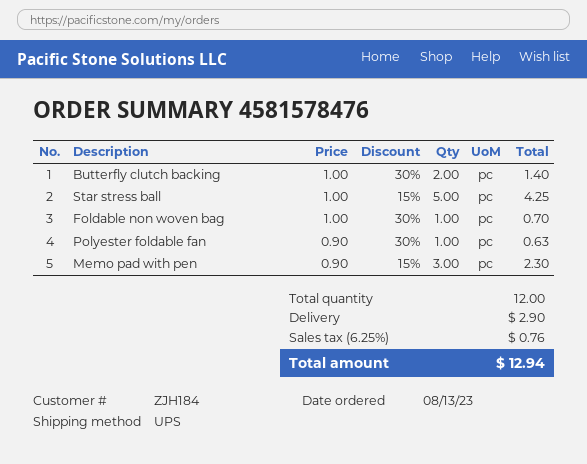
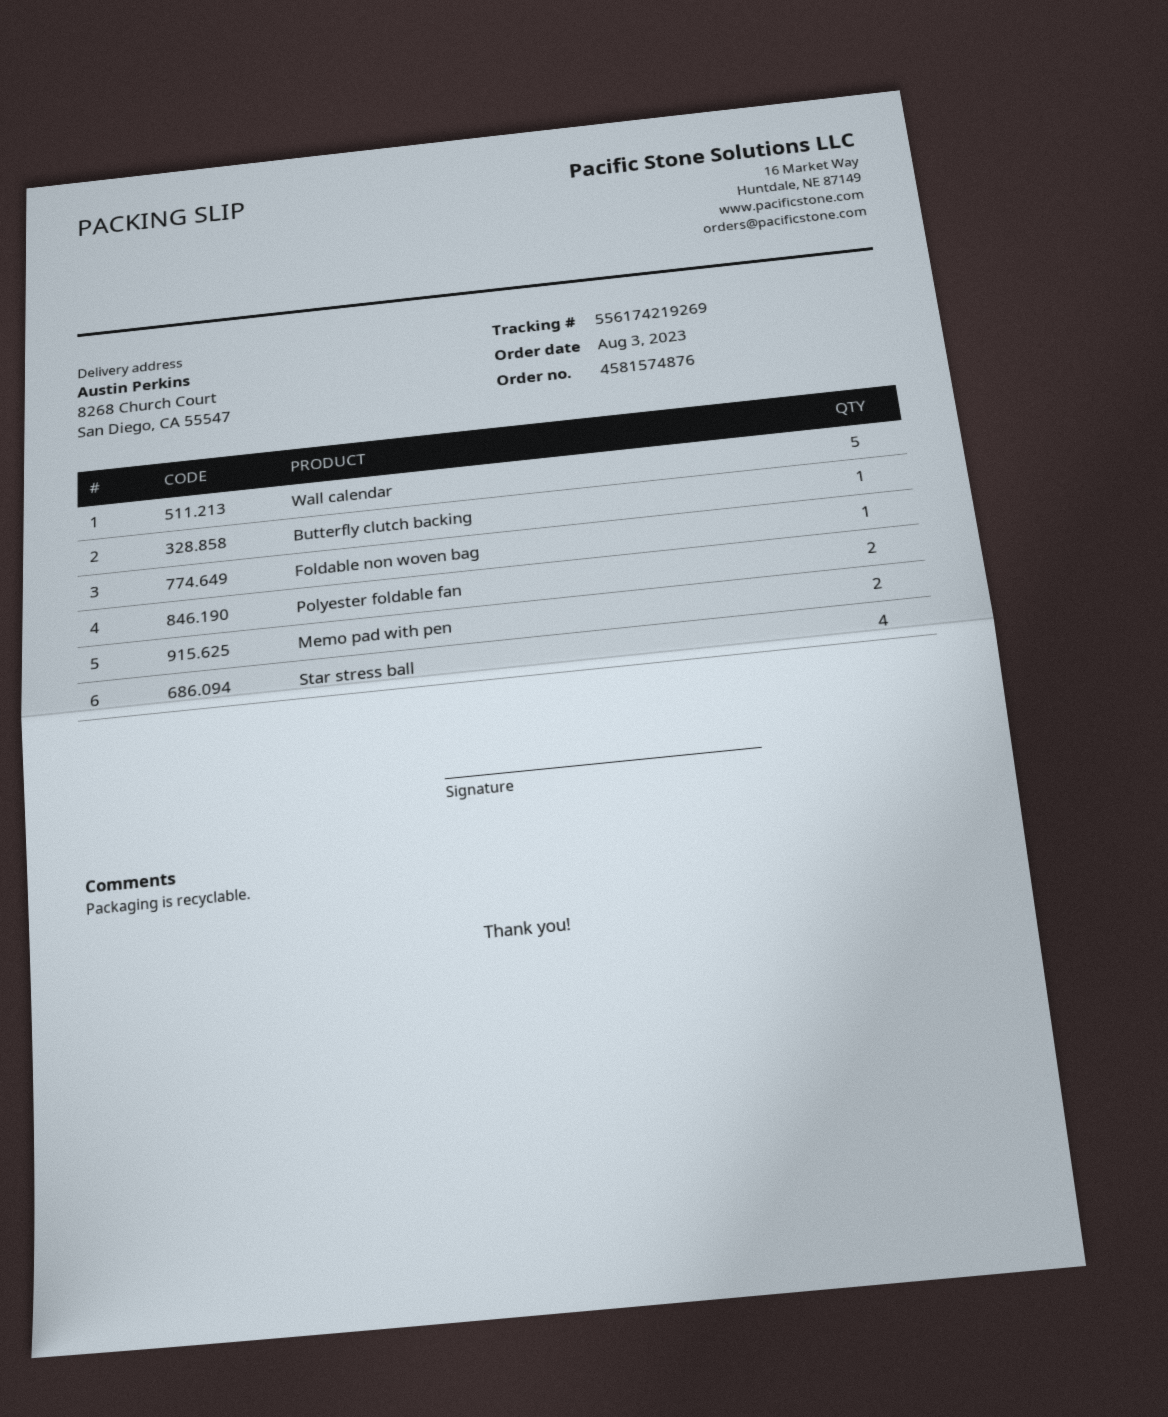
order number: 4581578476 -> 4581574876
order date: 2023-08-13 -> 2023-08-03
Butterfly clutch backing: 2 -> 1
Star stress ball: 5 -> 4
Polyester foldable fan: 1 -> 2
Memo pad with pen: 3 -> 2
Wall calendar: none -> 5

